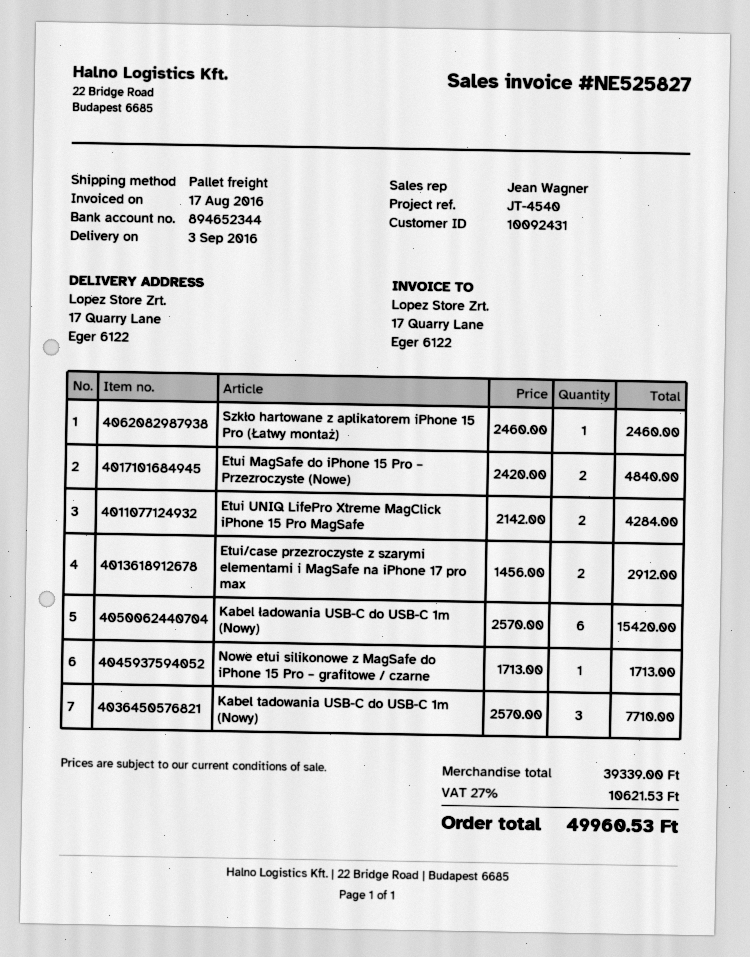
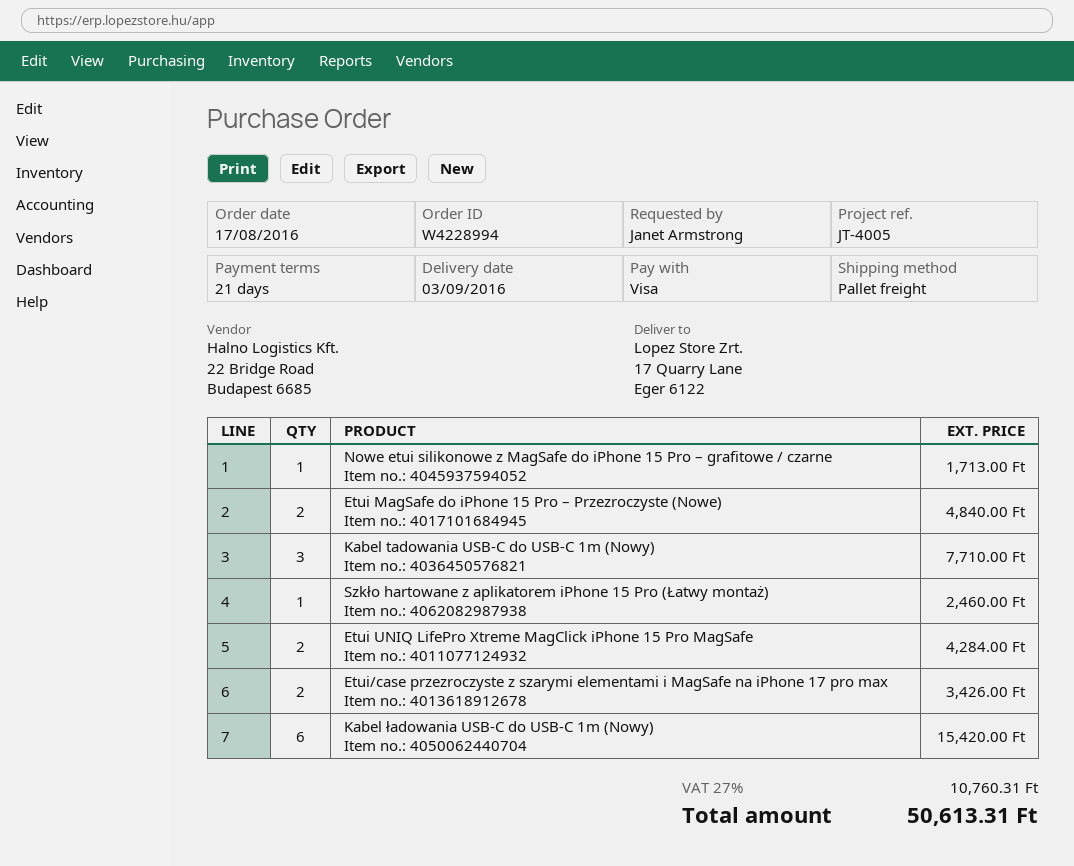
reference: JT-4540 -> JT-4005
Etui/case przezroczyste z szarymi elementami i MagSafe na iPhone 17 pro max: 2 for 2912.00 -> 2 for 3426.00
tax: 27% = 10621.53 -> 27% = 10760.31
total: 49960.53 -> 50613.31

